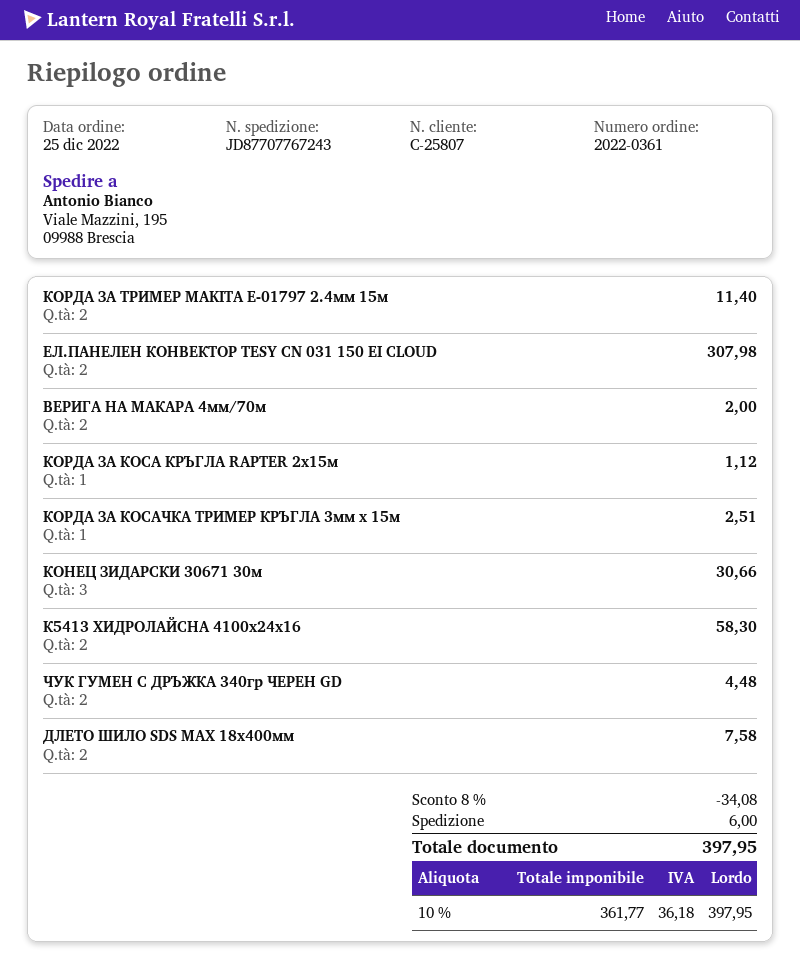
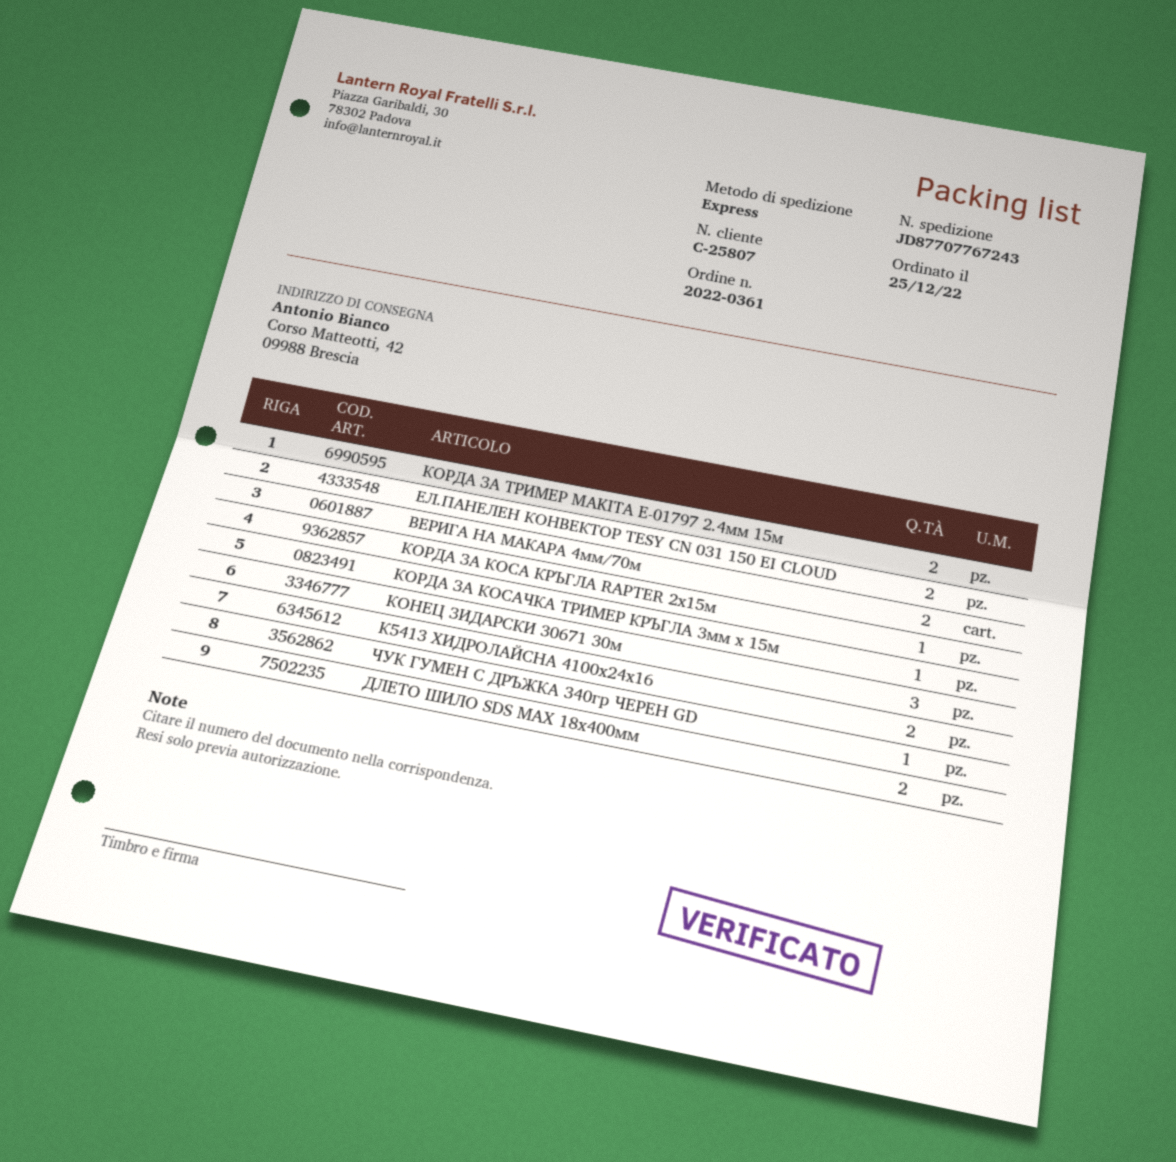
ship to: Viale Mazzini, 195, 09988 Brescia -> Corso Matteotti, 42, 09988 Brescia
ЧУК ГУМЕН С ДРЪЖКА 340гр ЧЕРЕН GD: 2 -> 1

